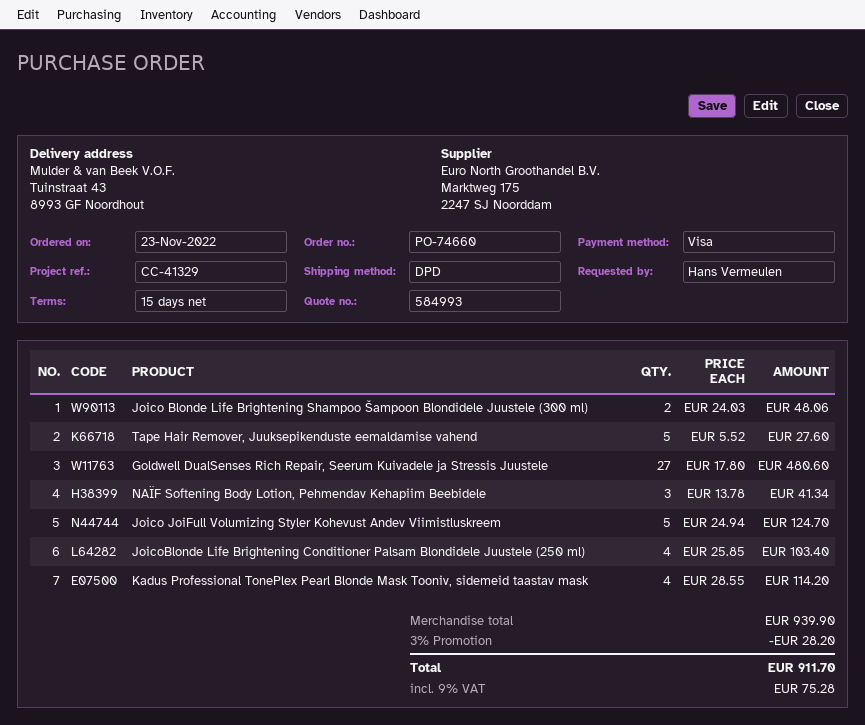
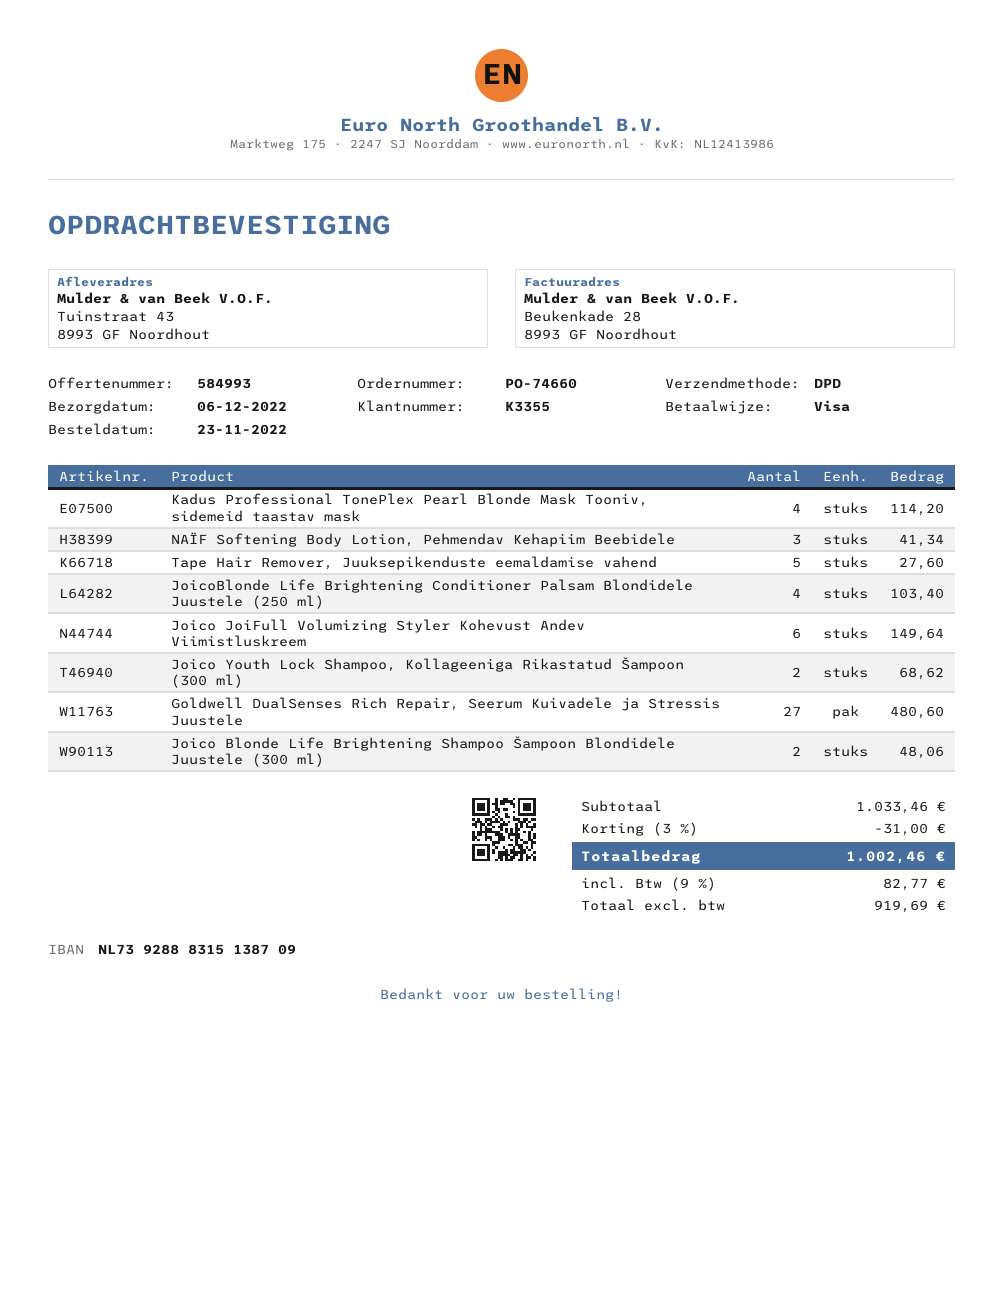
Joico JoiFull Volumizing Styler Kohevust Andev Viimistluskreem: 5 for 124.70 -> 6 for 149.64
Joico Youth Lock Shampoo, Kollageeniga Rikastatud Šampoon (300 ml): none -> 2 for 68.62
subtotal: 939.90 -> 1033.46
discount: 3% = 28.20 -> 3% = 31.00
tax: 9% = 75.28 -> 9% = 82.77
total: 911.70 -> 1002.46

